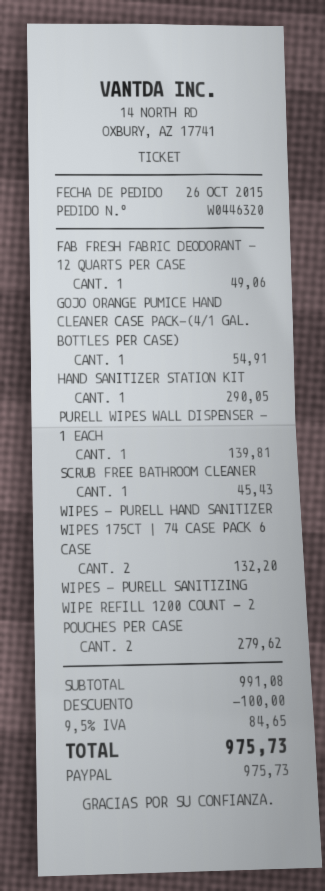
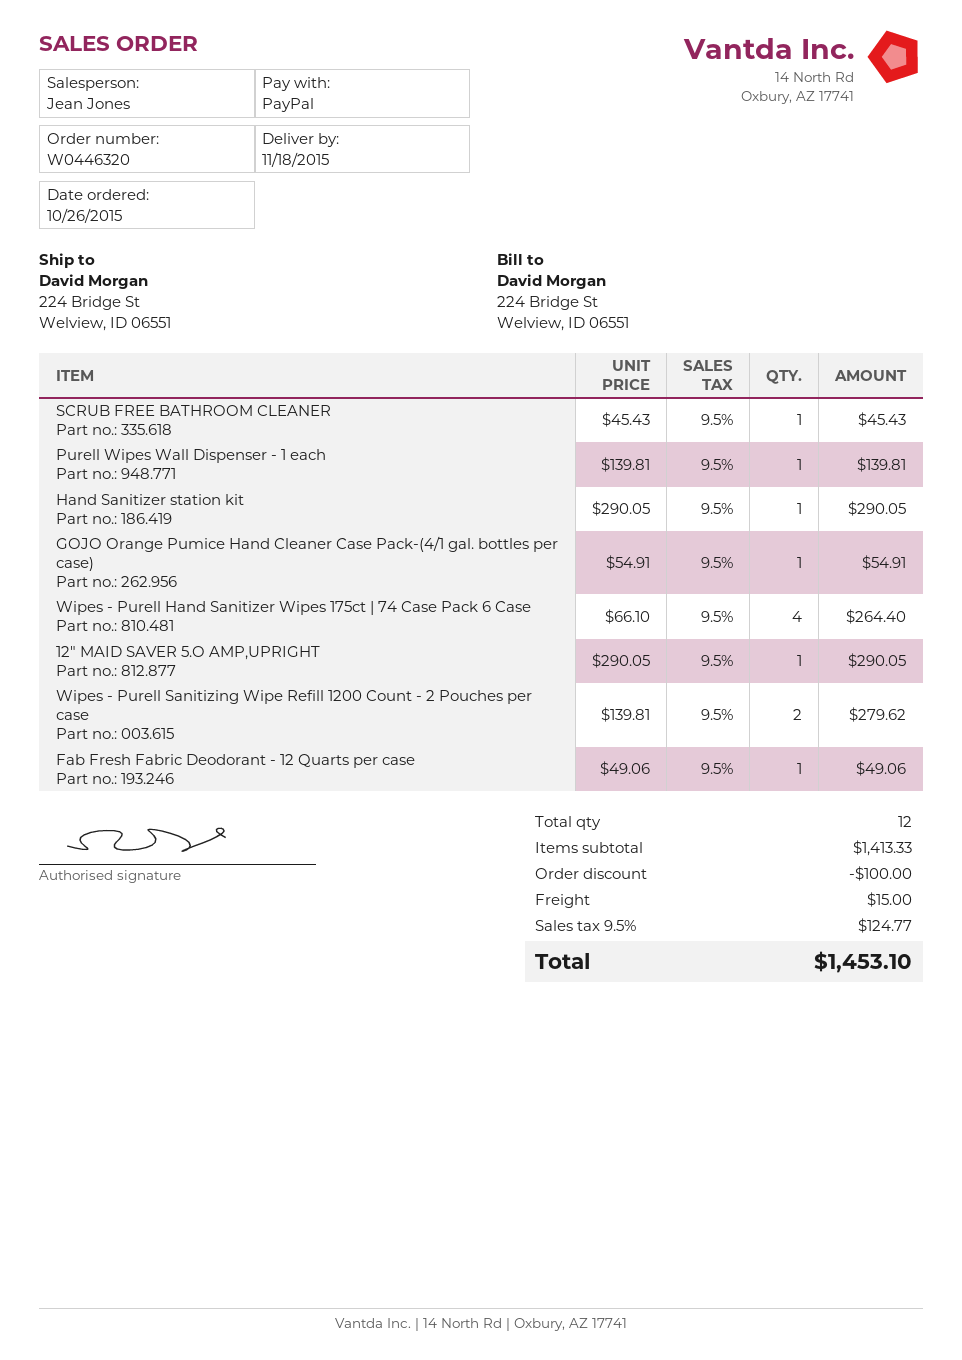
WIPES - PURELL HAND SANITIZER WIPES 175CT | 74 CASE PACK 6 CASE: 2 for 132.20 -> 4 for 264.40
12" MAID SAVER 5.O AMP,UPRIGHT: none -> 1 for 290.05
subtotal: 991.08 -> 1413.33
shipping: none -> 15.00
tax: 9.5% = 84.65 -> 9.5% = 124.77
total: 975.73 -> 1453.10

